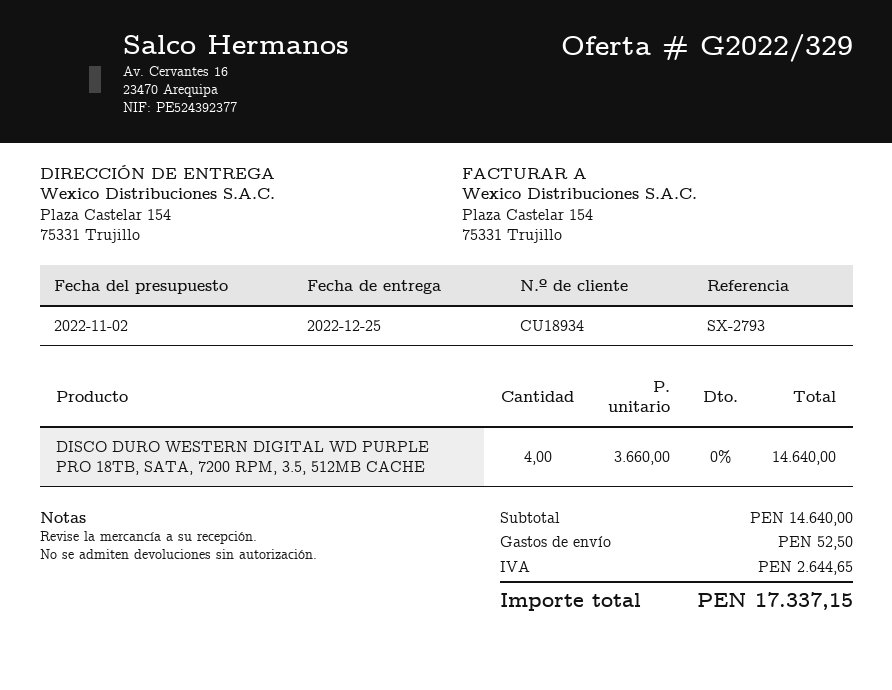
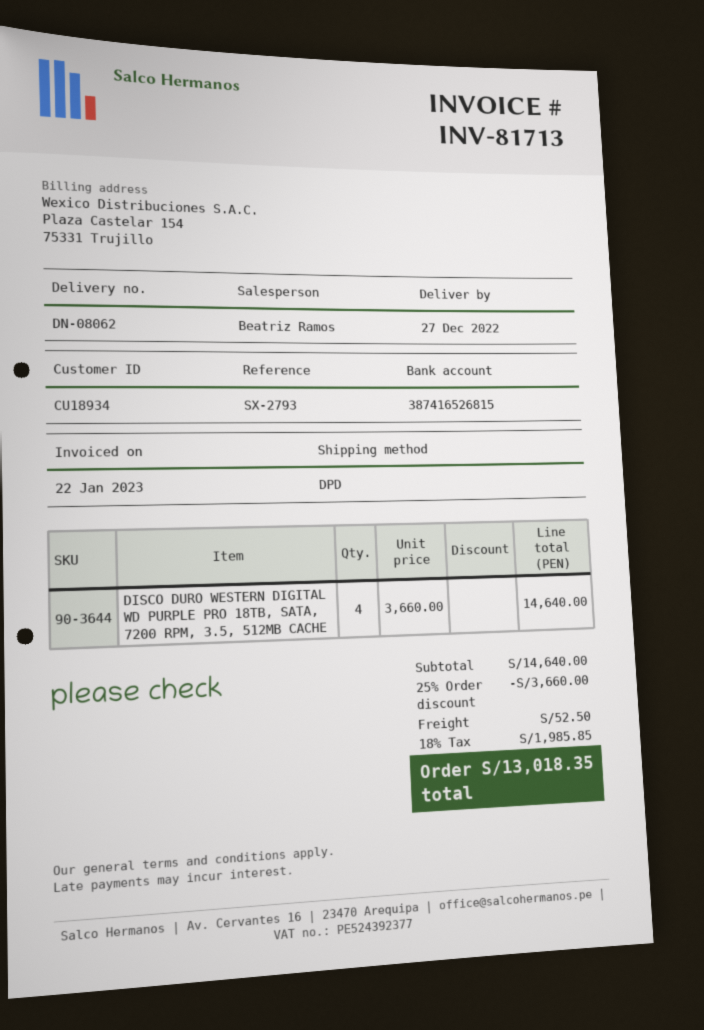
delivery date: 2022-12-25 -> 2022-12-27
discount: none -> 25% = 3660.00
tax: 2644.65 -> 1985.85
total: 17337.15 -> 13018.35

